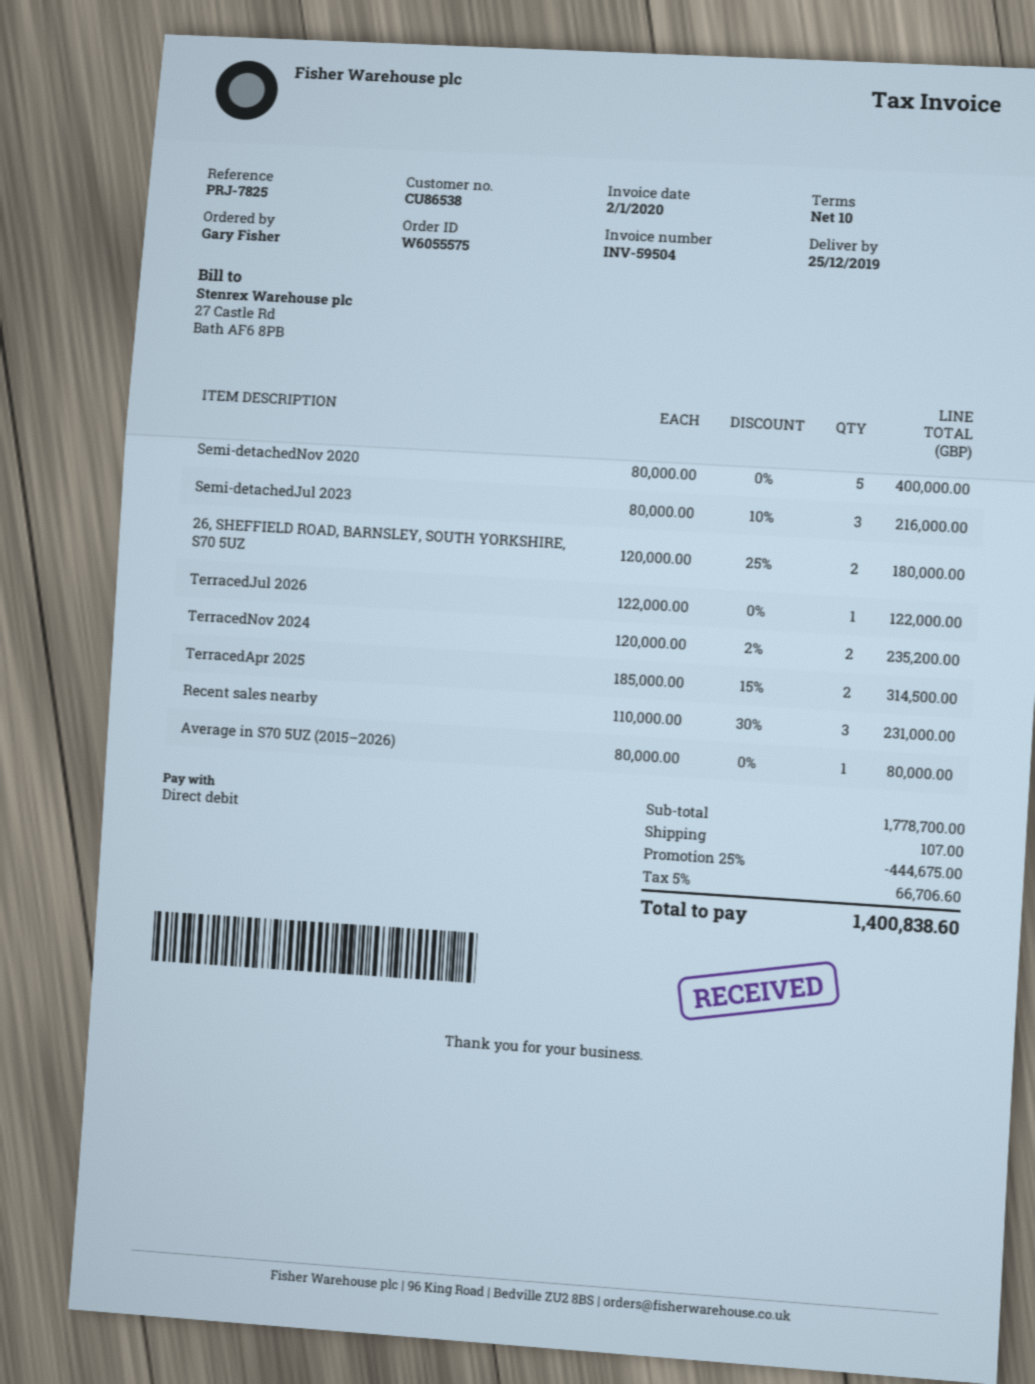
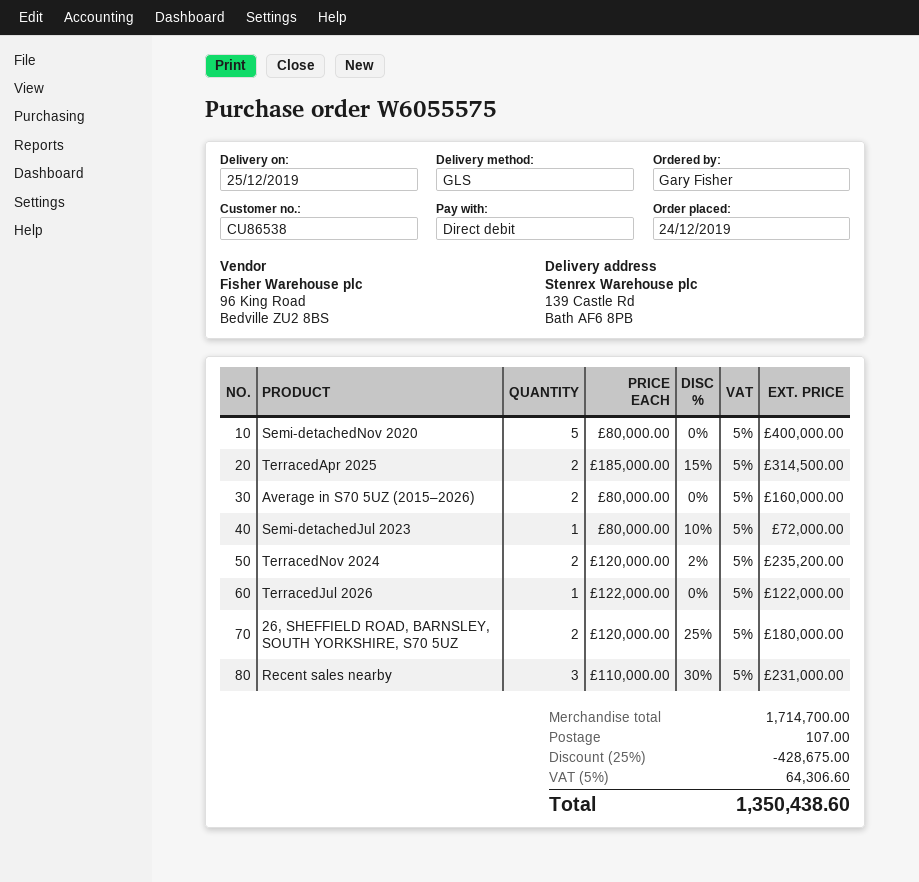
Semi-detachedJul 2023: 3 x 80000.00 - 10% = 216000.00 -> 1 x 80000.00 - 10% = 72000.00
Average in S70 5UZ (2015–2026): 1 x 80000.00 = 80000.00 -> 2 x 80000.00 = 160000.00
subtotal: 1778700.00 -> 1714700.00
discount: 25% = 444675.00 -> 25% = 428675.00
tax: 5% = 66706.60 -> 5% = 64306.60
total: 1400838.60 -> 1350438.60

